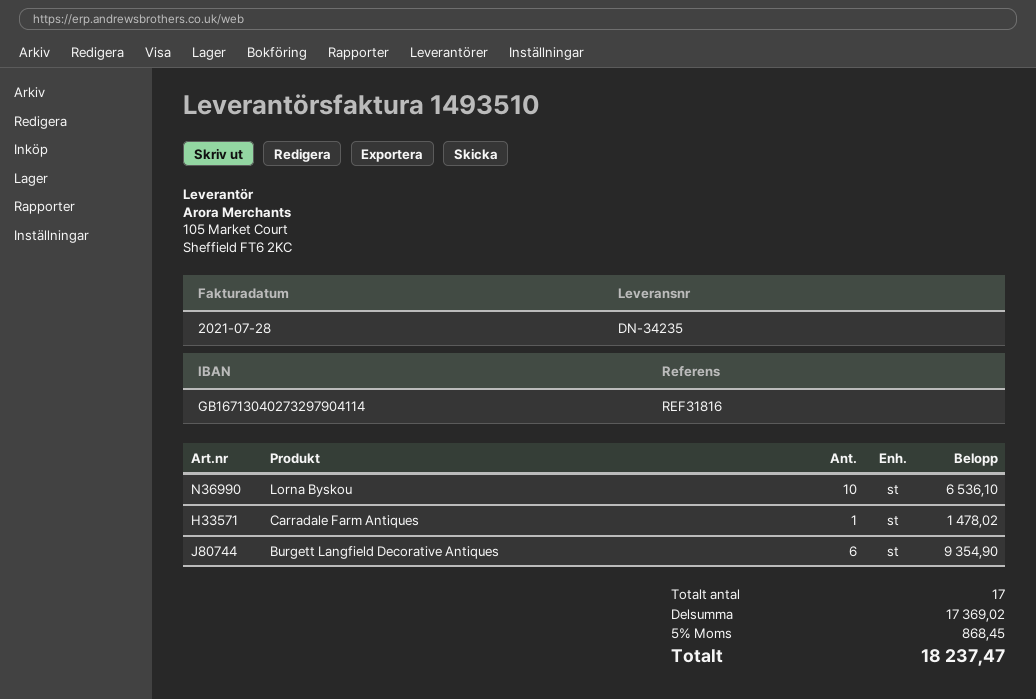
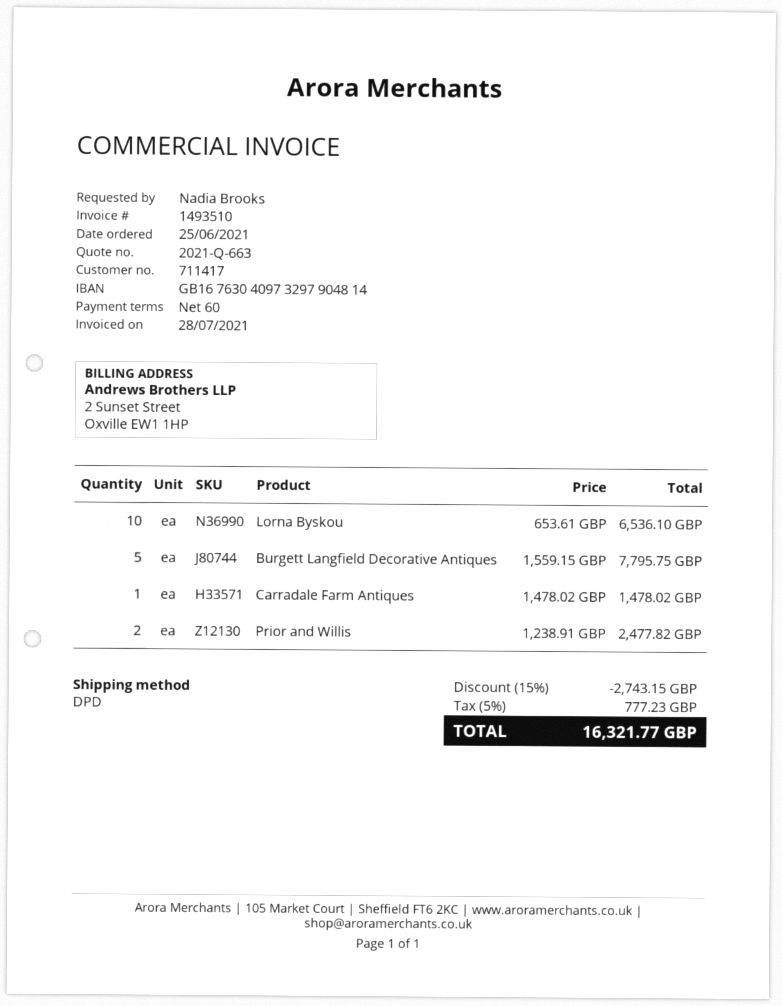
bank account: GB16713040273297904114 -> GB16763040973297904814
Burgett Langfield Decorative Antiques: 6 for 9354.90 -> 5 for 7795.75
Prior and Willis: none -> 2 for 2477.82
discount: none -> 15% = 2743.15
tax: 5% = 868.45 -> 5% = 777.23
total: 18237.47 -> 16321.77

